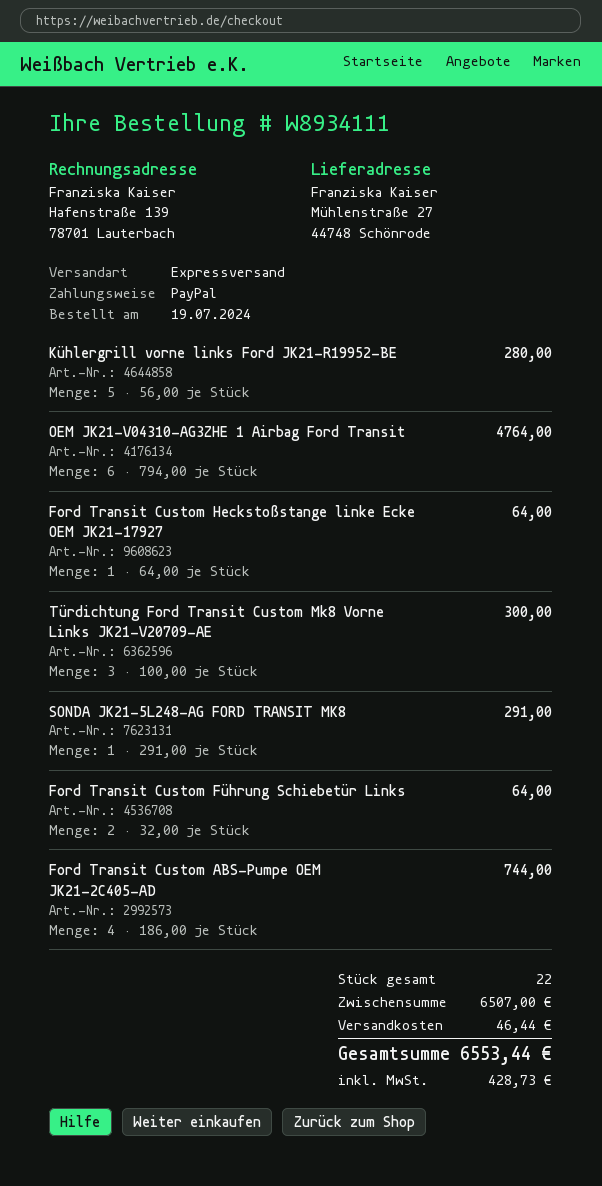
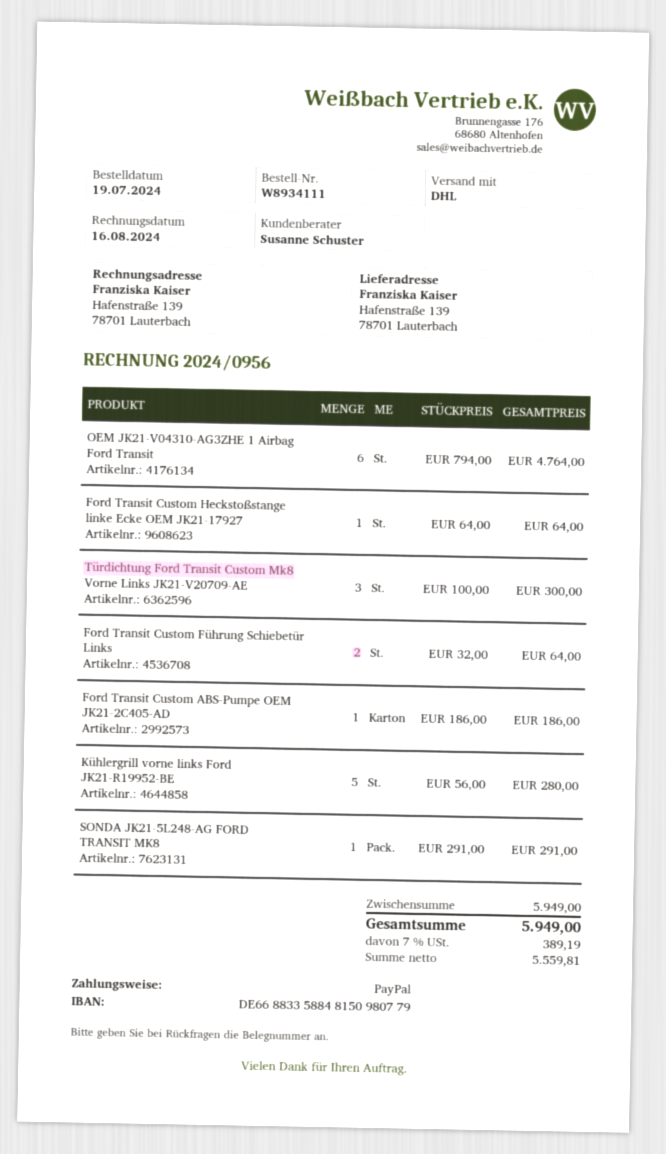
shipping method: express -> DHL
ship to: Mühlenstraße 27, 44748 Schönrode -> Hafenstraße 139, 78701 Lauterbach
Ford Transit Custom ABS-Pumpe OEM JK21-2C405-AD: 4 x 186.00 = 744.00 -> 1 x 186.00 = 186.00
subtotal: 6507.00 -> 5949.00
shipping: 46.44 -> none
tax: 428.73 -> 389.19
total: 6553.44 -> 5949.00

